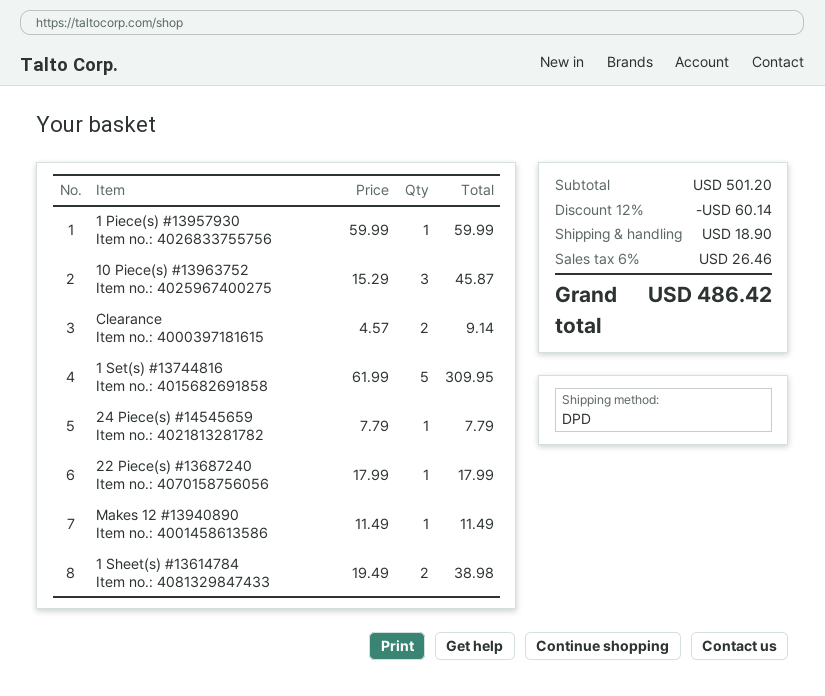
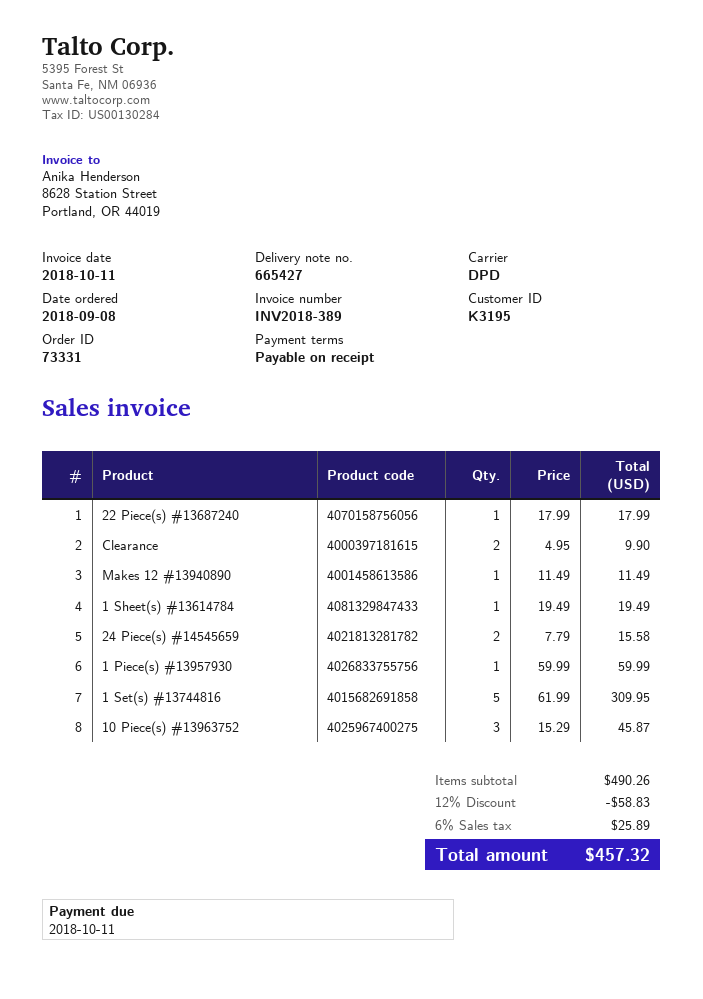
Clearance: 2 x 4.57 = 9.14 -> 2 x 4.95 = 9.90
24 Piece(s) #14545659: 1 x 7.79 = 7.79 -> 2 x 7.79 = 15.58
1 Sheet(s) #13614784: 2 x 19.49 = 38.98 -> 1 x 19.49 = 19.49
subtotal: 501.20 -> 490.26
discount: 12% = 60.14 -> 12% = 58.83
shipping: 18.90 -> none
tax: 6% = 26.46 -> 6% = 25.89
total: 486.42 -> 457.32

